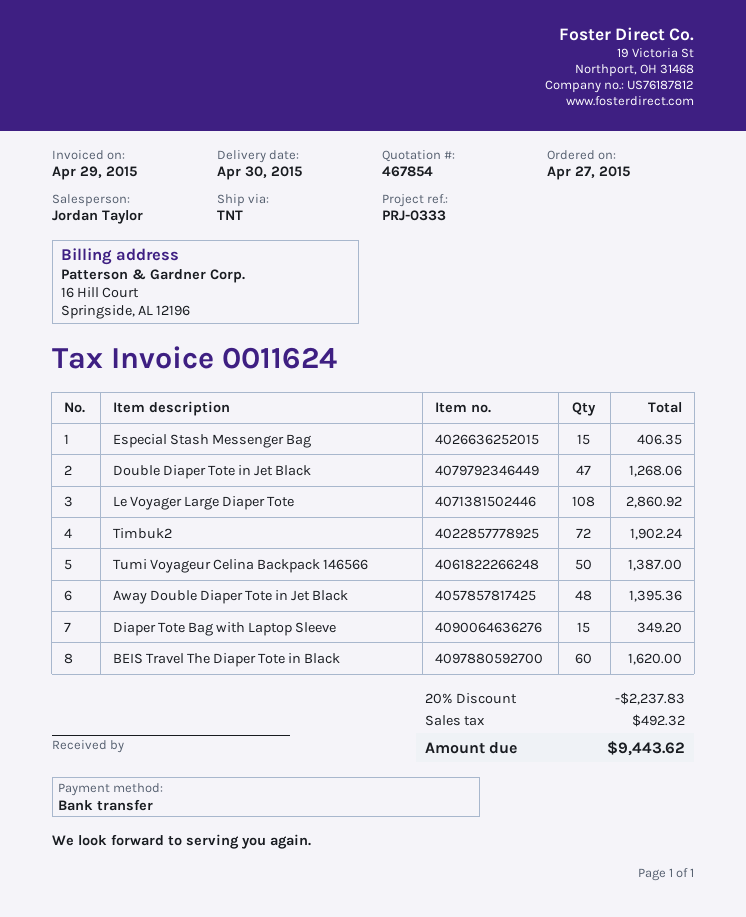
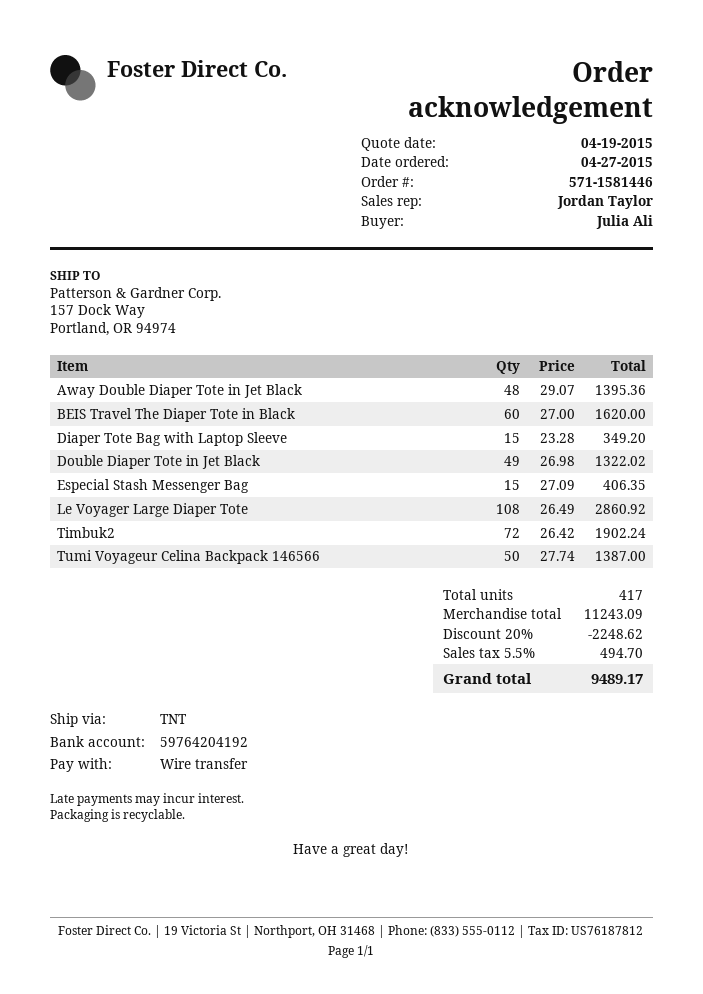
Double Diaper Tote in Jet Black: 47 for 1268.06 -> 49 for 1322.02
discount: 20% = 2237.83 -> 20% = 2248.62
tax: 492.32 -> 494.70
total: 9443.62 -> 9489.17

